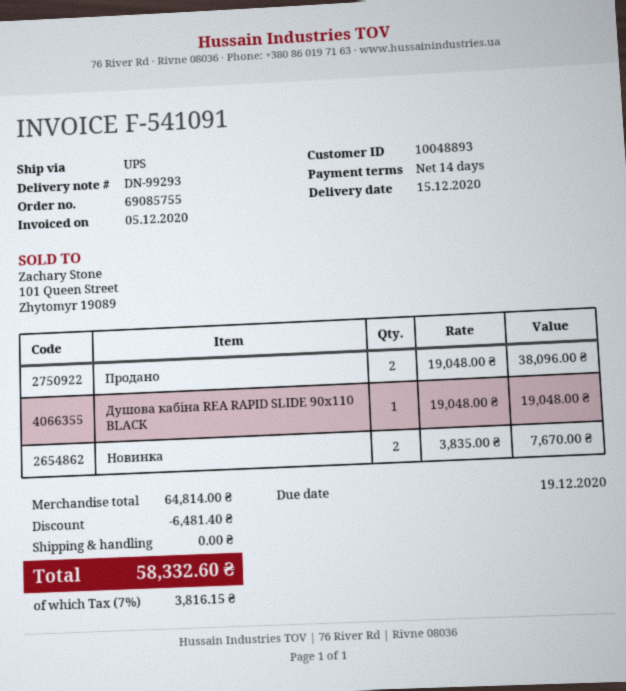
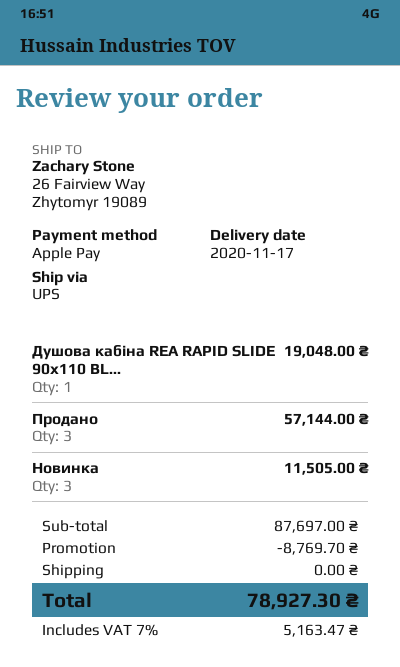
delivery date: 2020-12-15 -> 2020-11-17
Продано: 2 for 38096.00 -> 3 for 57144.00
Новинка: 2 for 7670.00 -> 3 for 11505.00
subtotal: 64814.00 -> 87697.00
discount: 6481.40 -> 8769.70
tax: 7% = 3816.15 -> 7% = 5163.47
total: 58332.60 -> 78927.30

